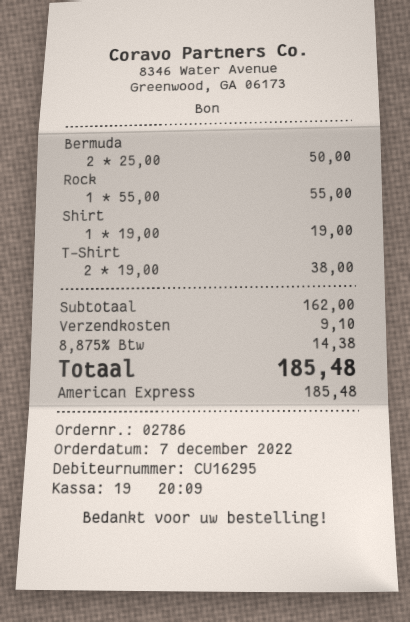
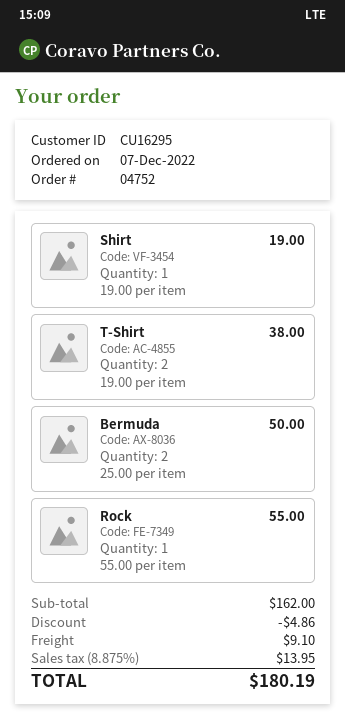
order number: 02786 -> 04752
discount: none -> 4.86
tax: 8.875% = 14.38 -> 8.875% = 13.95
total: 185.48 -> 180.19

